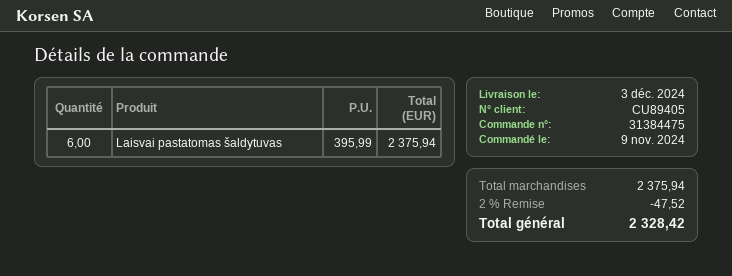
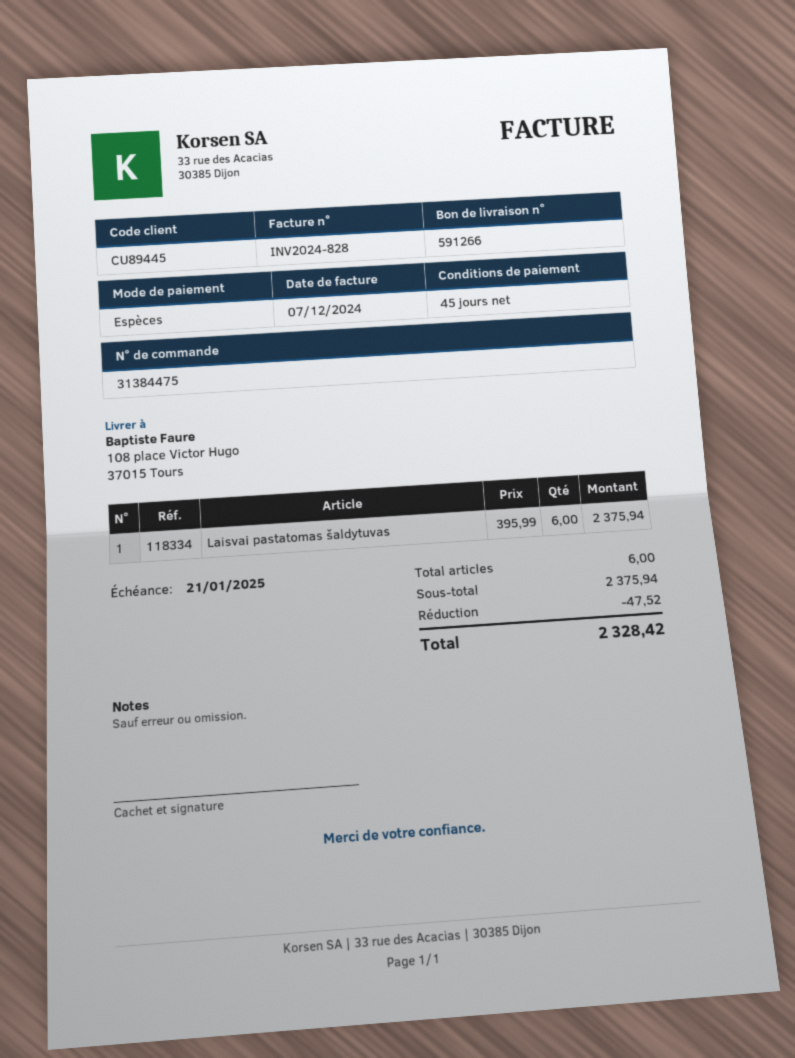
customer number: CU89405 -> CU89445

